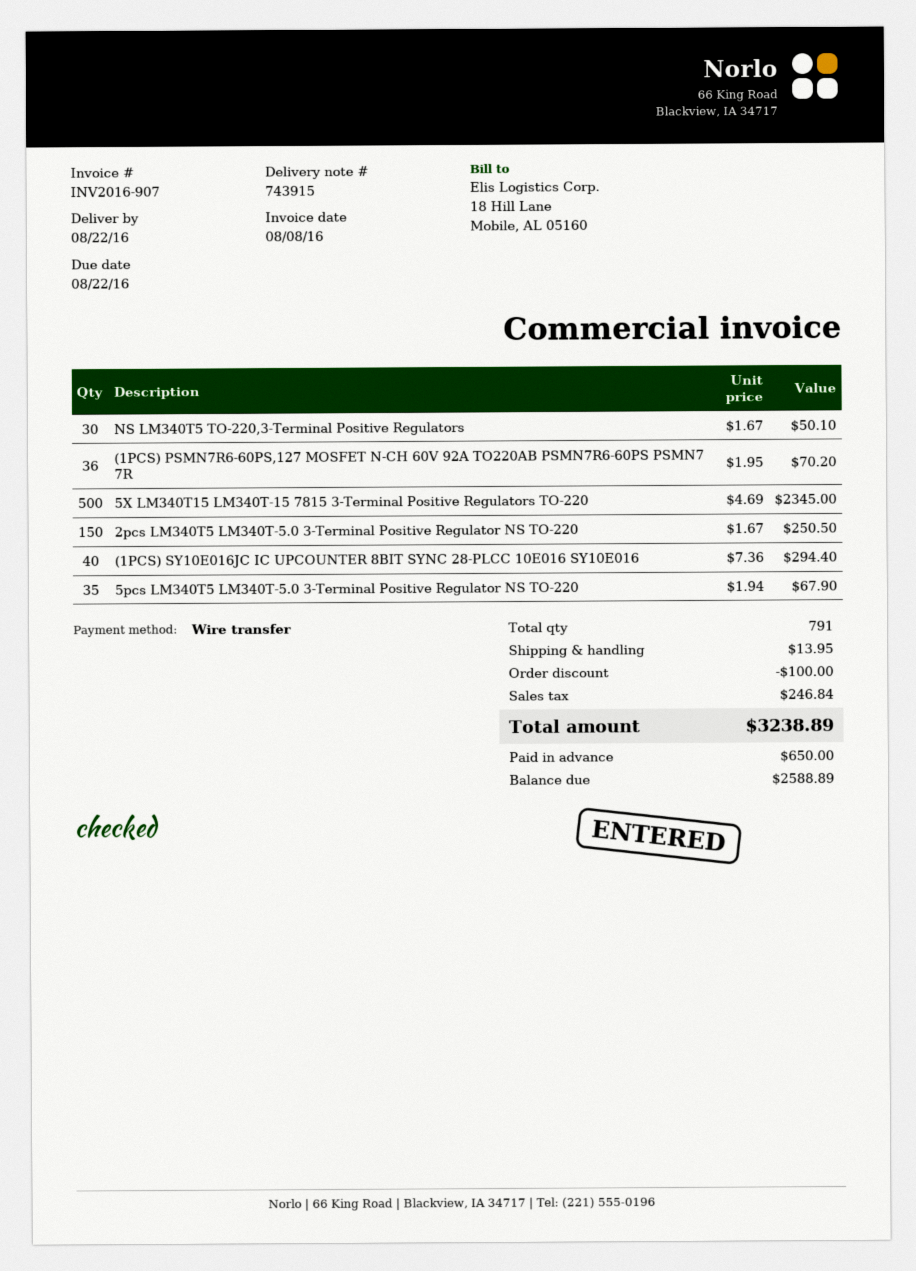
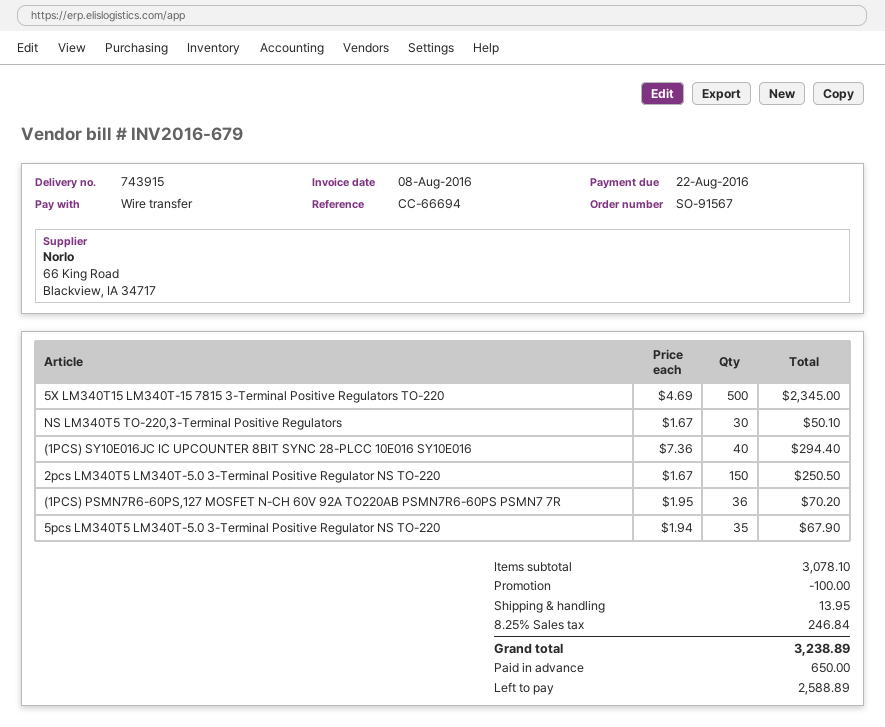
invoice number: INV2016-907 -> INV2016-679

